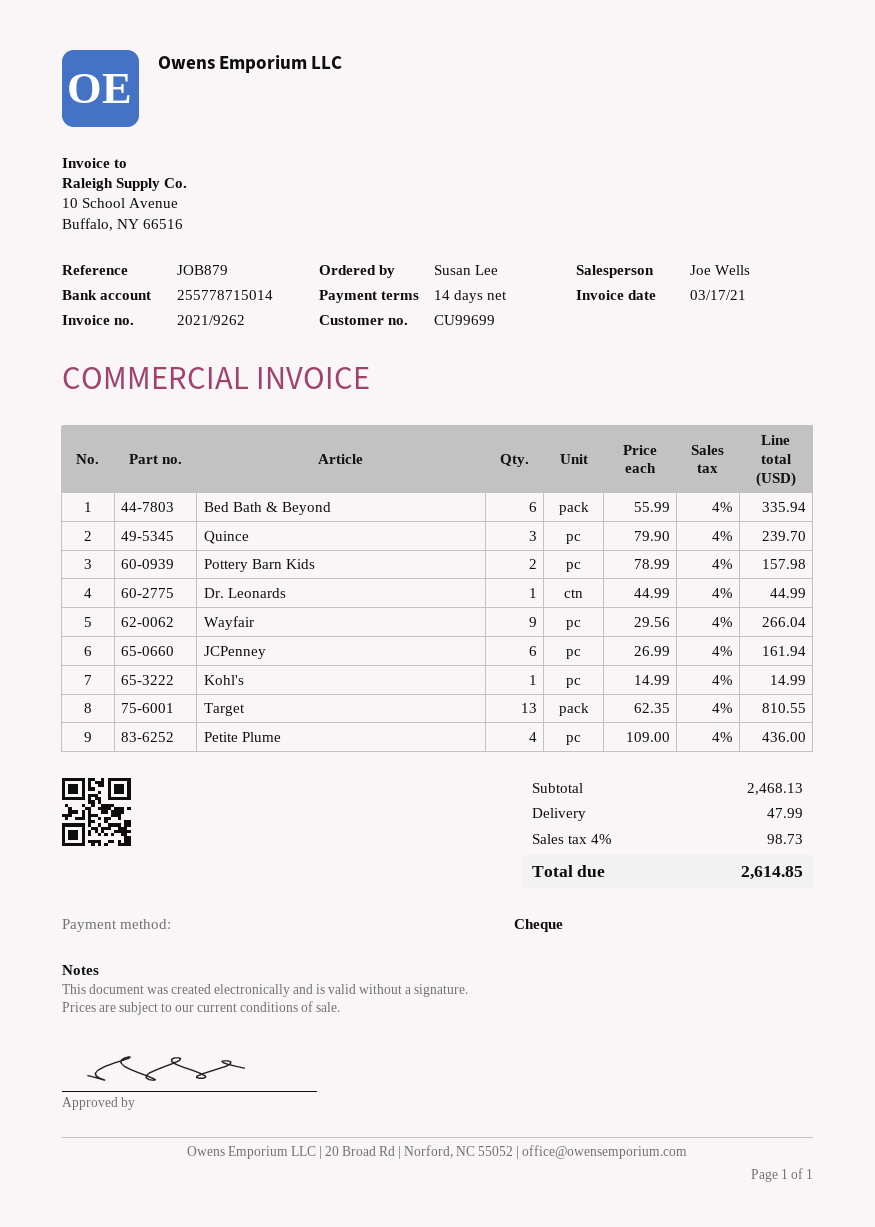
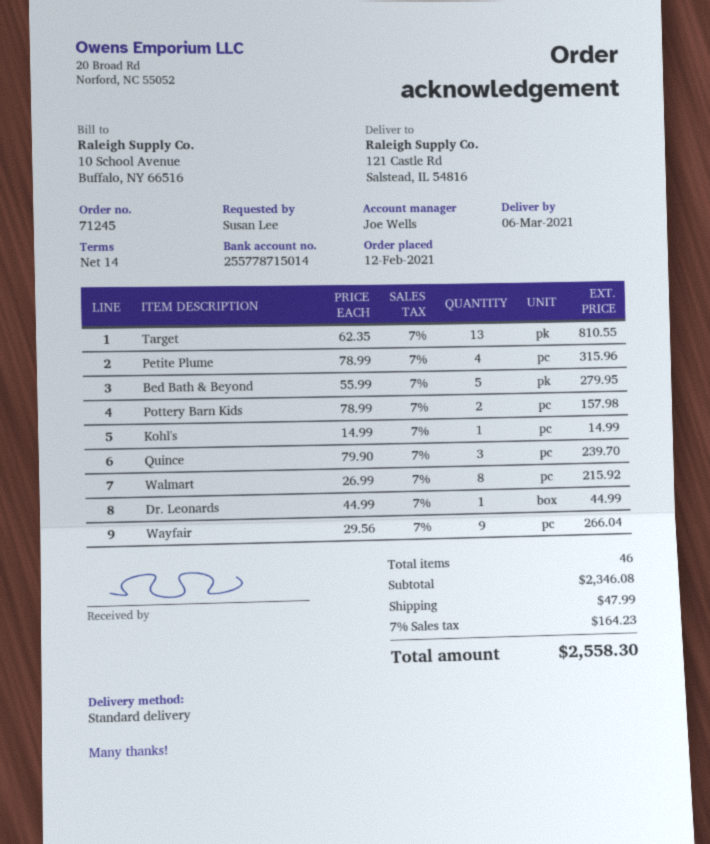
Bed Bath & Beyond: 6 x 55.99 = 335.94 -> 5 x 55.99 = 279.95
JCPenney: 6 x 26.99 = 161.94 -> none
Petite Plume: 4 x 109.00 = 436.00 -> 4 x 78.99 = 315.96
Walmart: none -> 8 x 26.99 = 215.92
subtotal: 2468.13 -> 2346.08
tax: 4% = 98.73 -> 7% = 164.23
total: 2614.85 -> 2558.30

